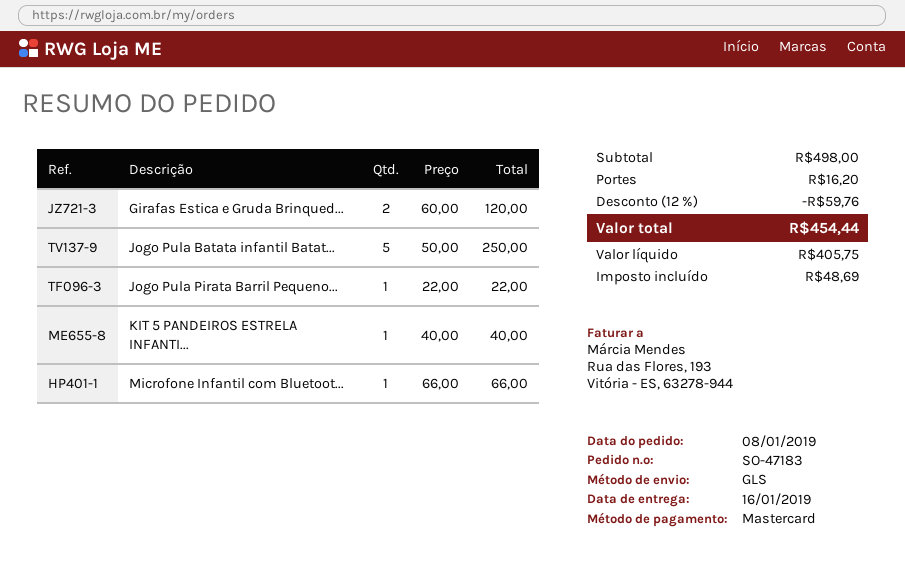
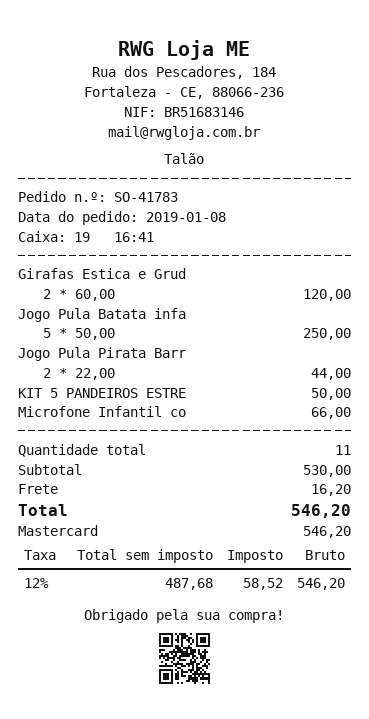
order number: SO-47183 -> SO-41783
Jogo Pula Pirata Barril Pequeno...: 1 x 22.00 = 22.00 -> 2 x 22.00 = 44.00
KIT 5 PANDEIROS ESTRELA INFANTI...: 1 x 40.00 = 40.00 -> 1 x 50.00 = 50.00
subtotal: 498.00 -> 530.00
discount: 12% = 59.76 -> none
net: 405.75 -> 487.68
tax: 48.69 -> 58.52
total: 454.44 -> 546.20

